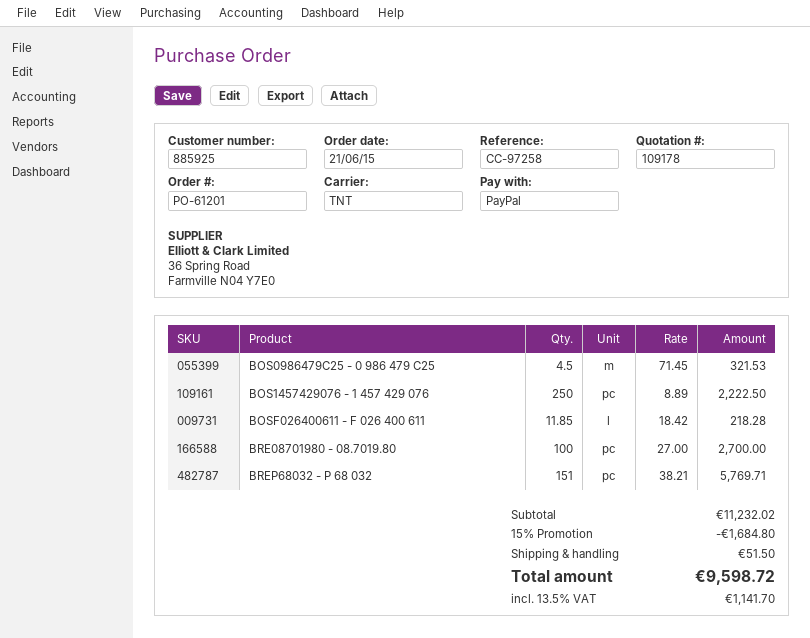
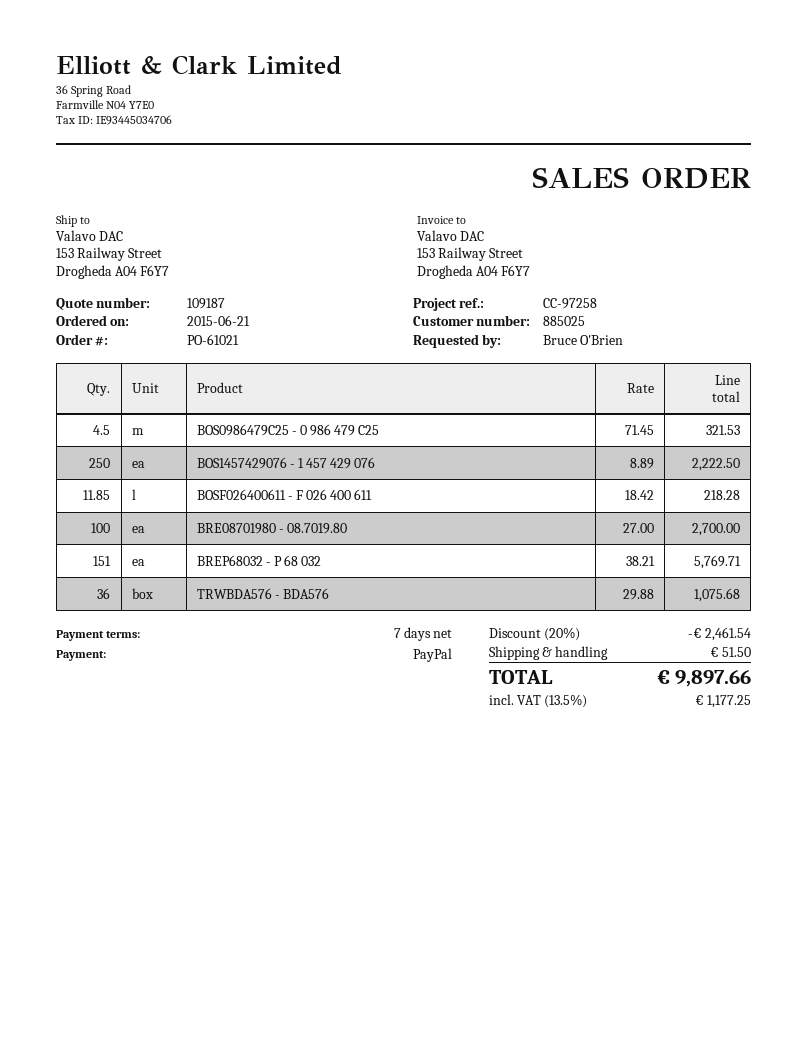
quote number: 109178 -> 109187
order number: PO-61201 -> PO-61021
customer number: 885925 -> 885025
TRWBDA576 - BDA576: none -> 36 x 29.88 = 1075.68
discount: 15% = 1684.80 -> 20% = 2461.54
tax: 13.5% = 1141.70 -> 13.5% = 1177.25
total: 9598.72 -> 9897.66

